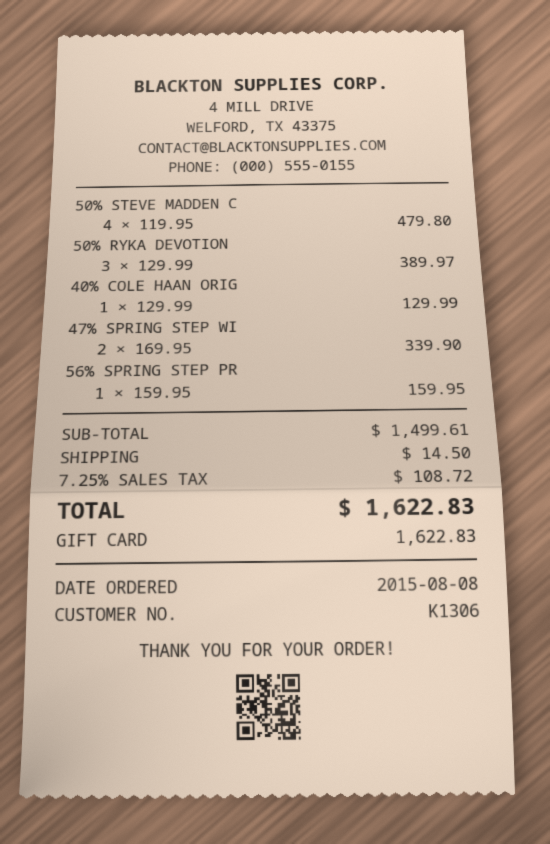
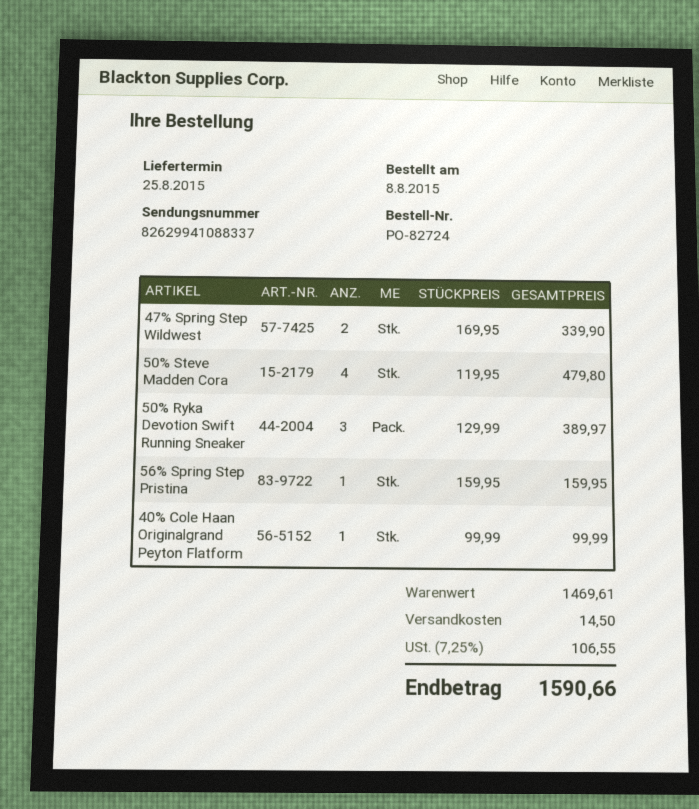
40% COLE HAAN ORIG: 1 x 129.99 = 129.99 -> 1 x 99.99 = 99.99
subtotal: 1499.61 -> 1469.61
tax: 7.25% = 108.72 -> 7.25% = 106.55
total: 1622.83 -> 1590.66

